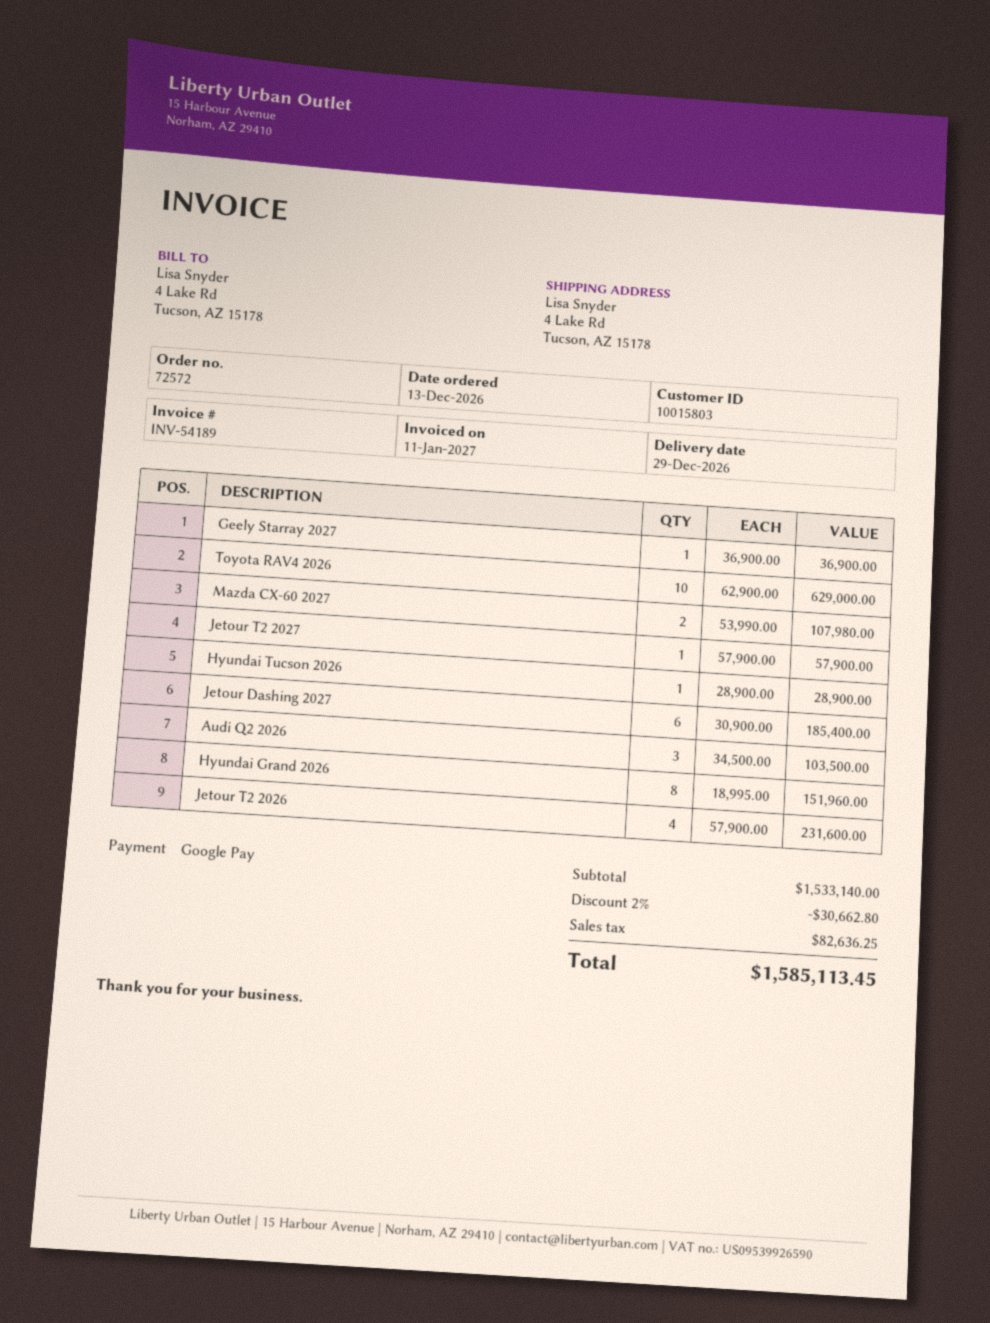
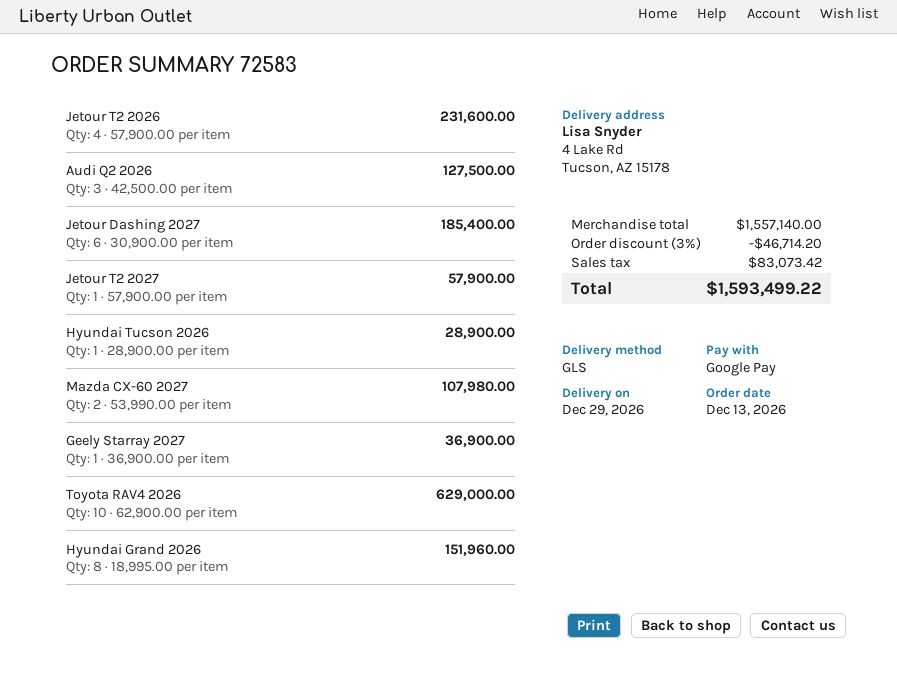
order number: 72572 -> 72583
Audi Q2 2026: 3 x 34500.00 = 103500.00 -> 3 x 42500.00 = 127500.00
subtotal: 1533140.00 -> 1557140.00
discount: 2% = 30662.80 -> 3% = 46714.20
tax: 82636.25 -> 83073.42
total: 1585113.45 -> 1593499.22

